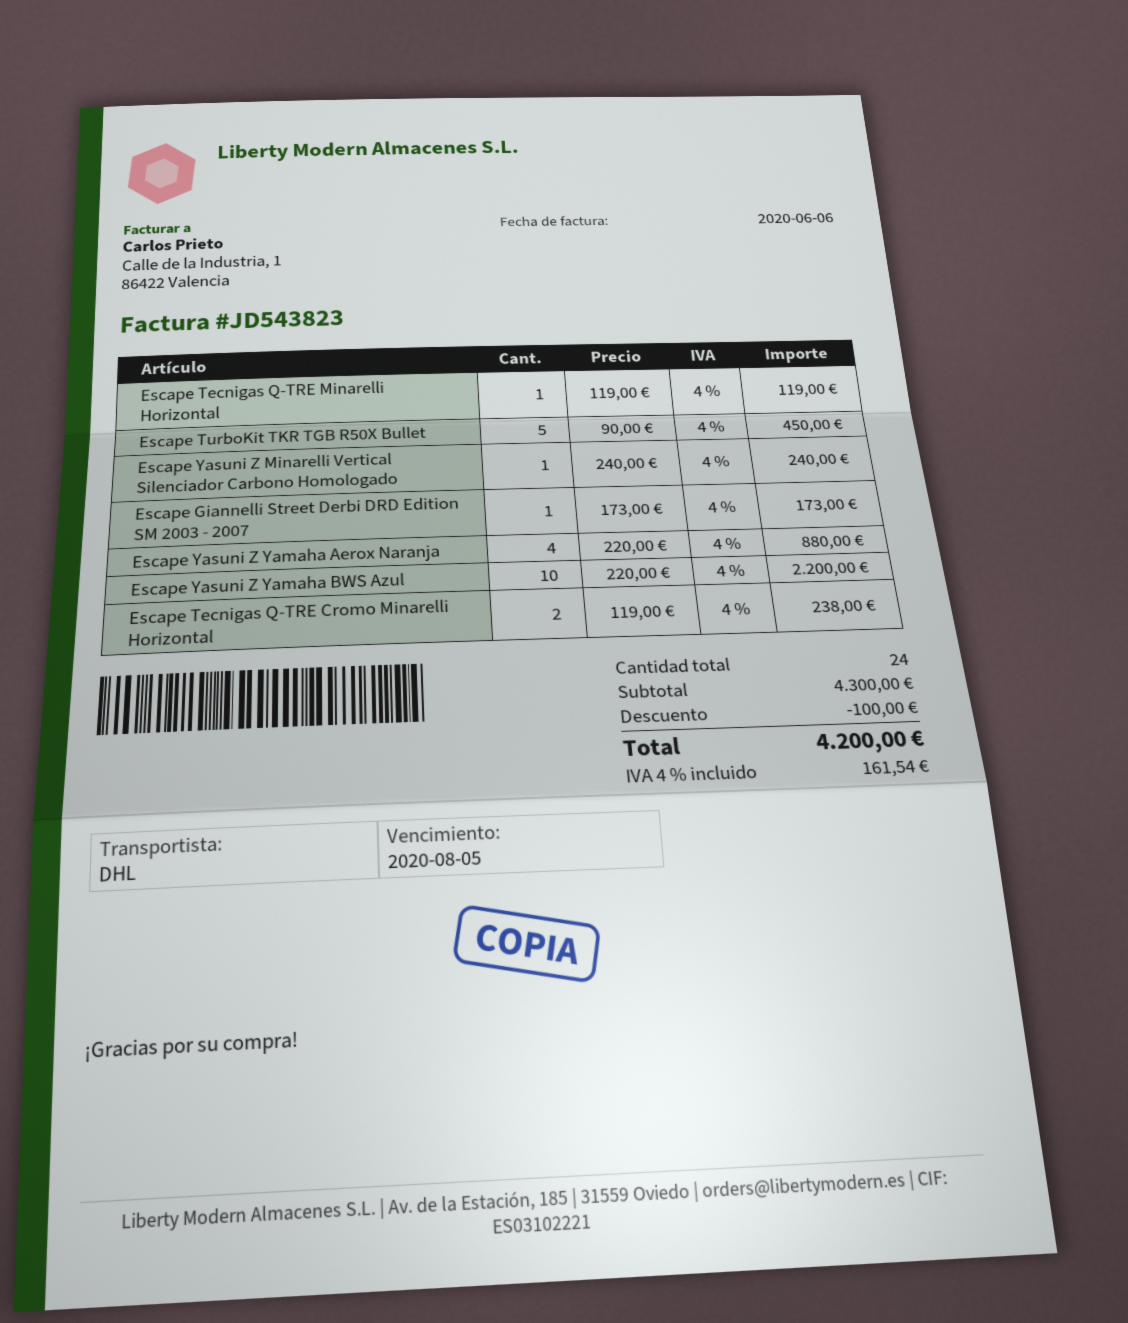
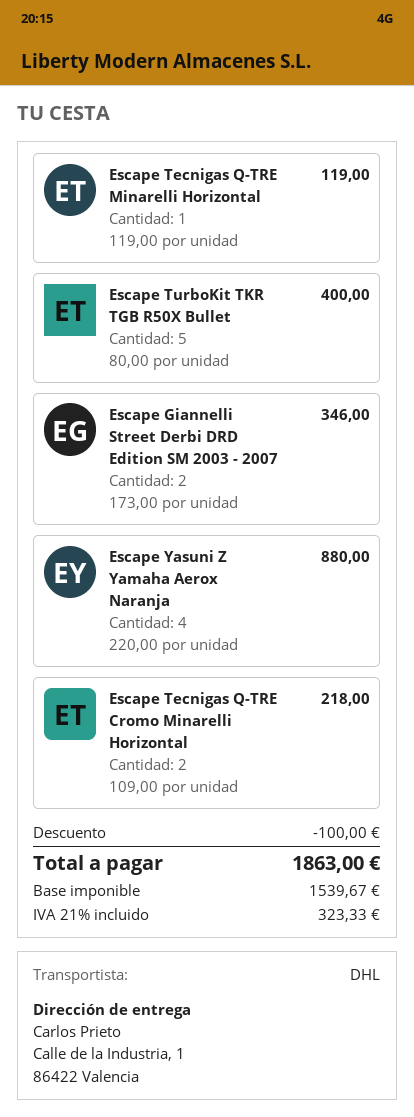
Escape TurboKit TKR TGB R50X Bullet: 5 x 90.00 = 450.00 -> 5 x 80.00 = 400.00
Escape Yasuni Z Minarelli Vertical Silenciador Carbono Homologado: 1 x 240.00 = 240.00 -> none
Escape Giannelli Street Derbi DRD Edition SM 2003 - 2007: 1 x 173.00 = 173.00 -> 2 x 173.00 = 346.00
Escape Yasuni Z Yamaha BWS Azul: 10 x 220.00 = 2200.00 -> none
Escape Tecnigas Q-TRE Cromo Minarelli Horizontal: 2 x 119.00 = 238.00 -> 2 x 109.00 = 218.00
tax: 4% = 161.54 -> 21% = 323.33
total: 4200.00 -> 1863.00

